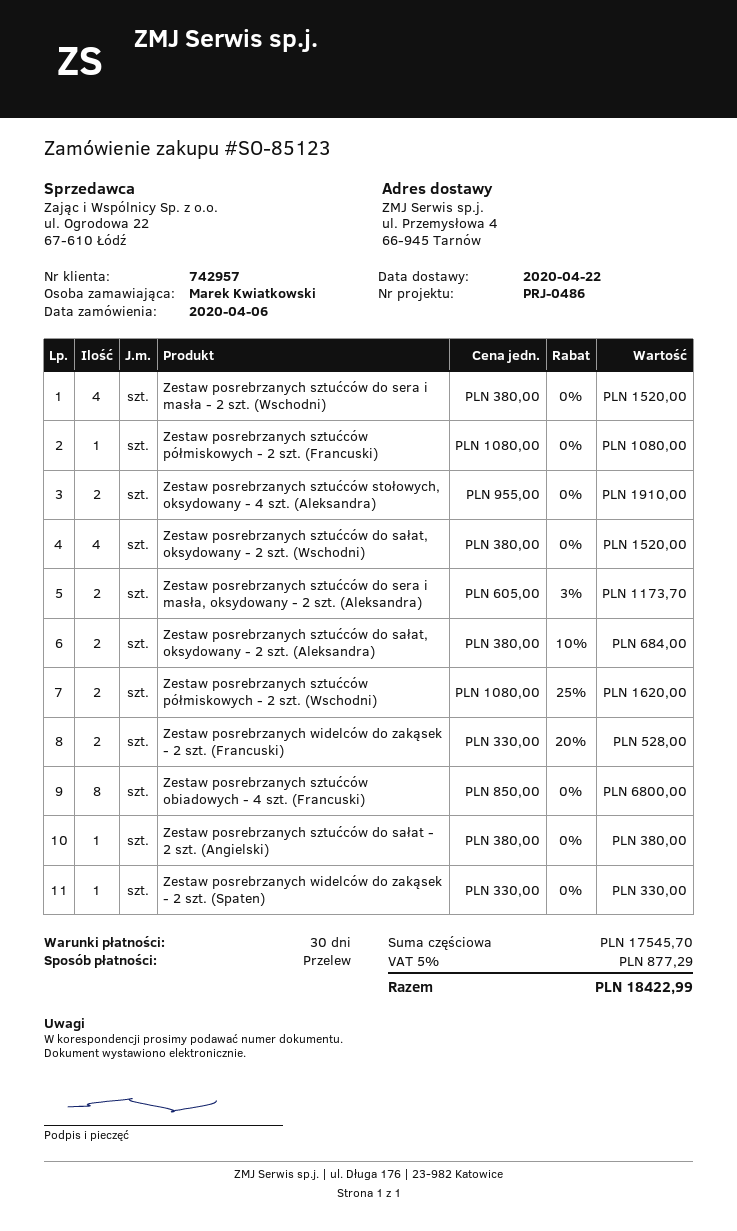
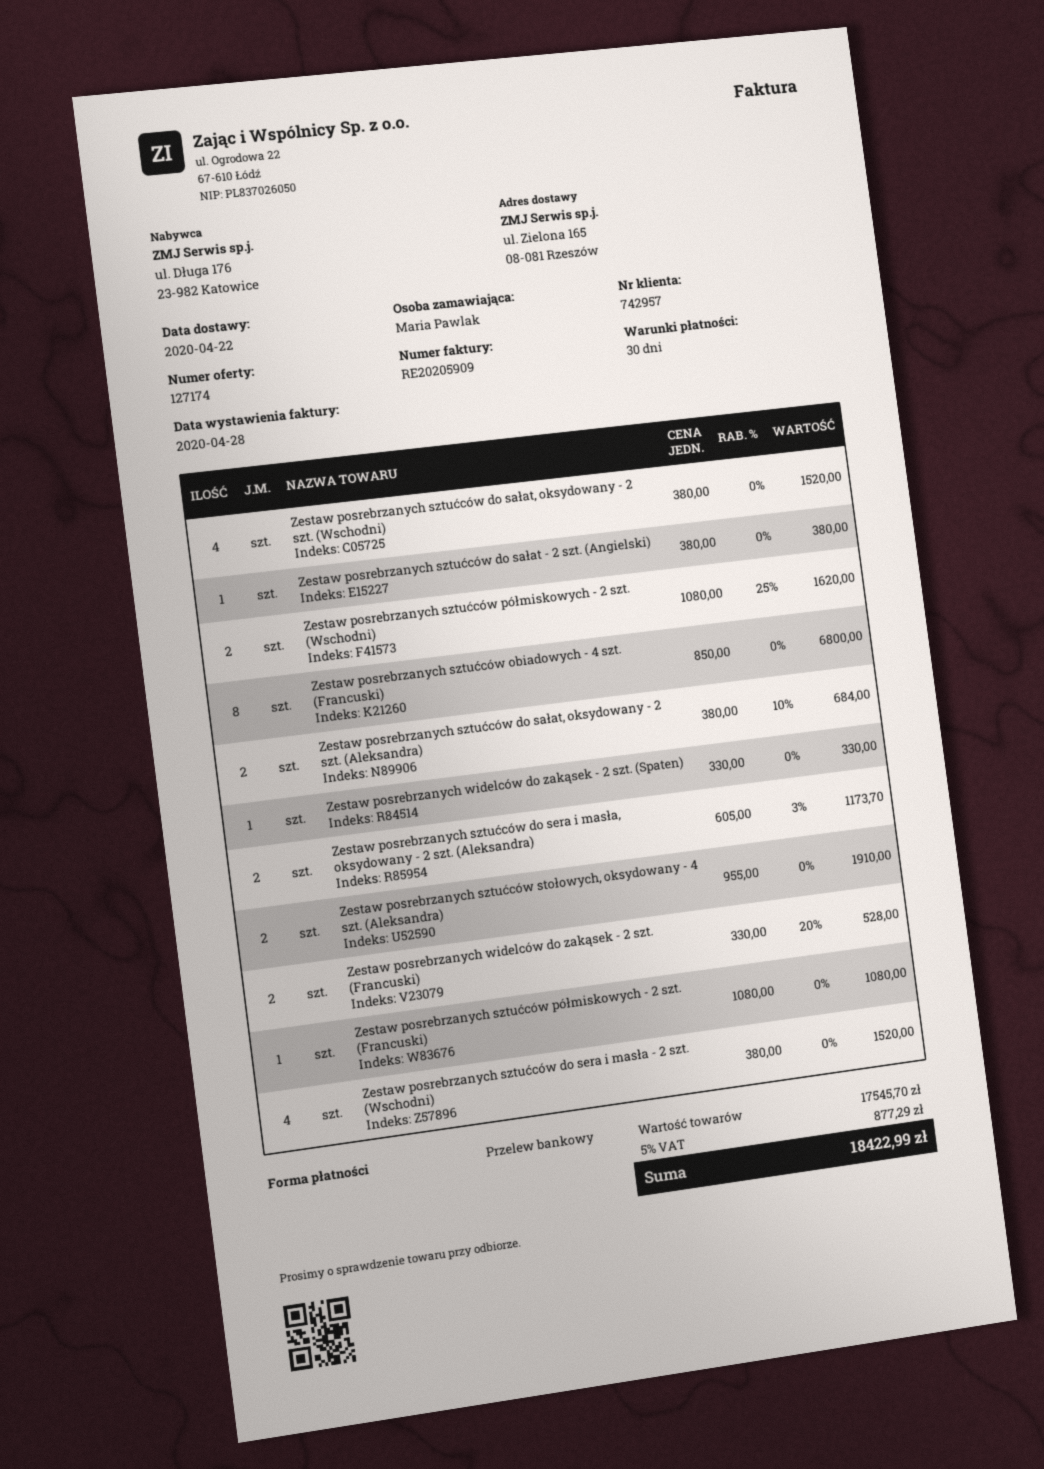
ordered by: Marek Kwiatkowski -> Maria Pawlak
ship to: ul. Przemysłowa 4, 66-945 Tarnów -> ul. Zielona 165, 08-081 Rzeszów

